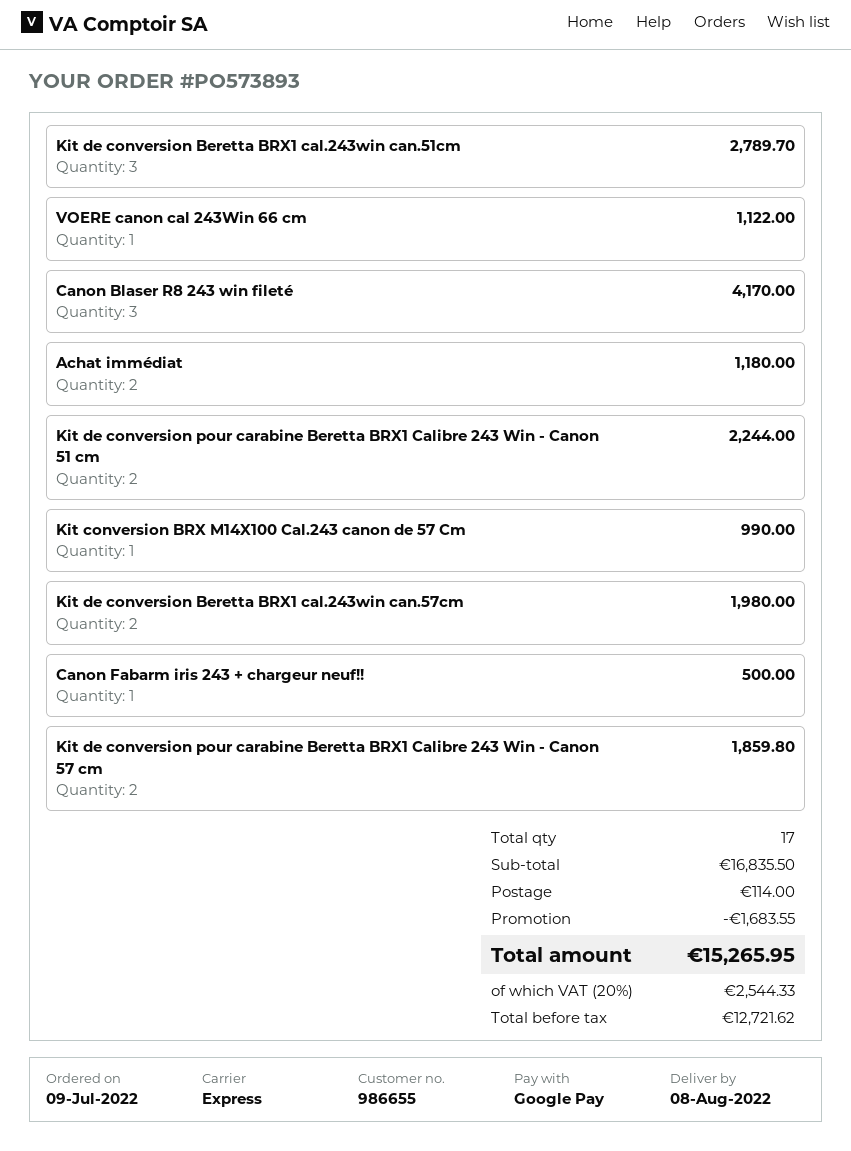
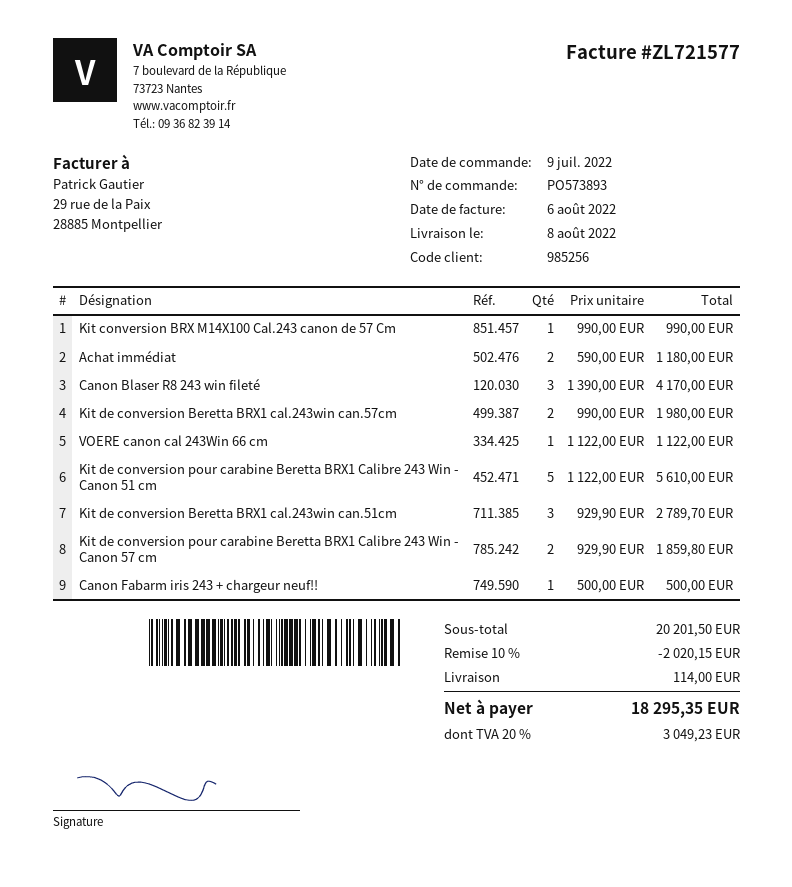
customer number: 986655 -> 985256
Kit de conversion pour carabine Beretta BRX1 Calibre 243 Win - Canon 51 cm: 2 for 2244.00 -> 5 for 5610.00
subtotal: 16835.50 -> 20201.50
discount: 1683.55 -> 2020.15
tax: 20% = 2544.33 -> 20% = 3049.23
total: 15265.95 -> 18295.35

